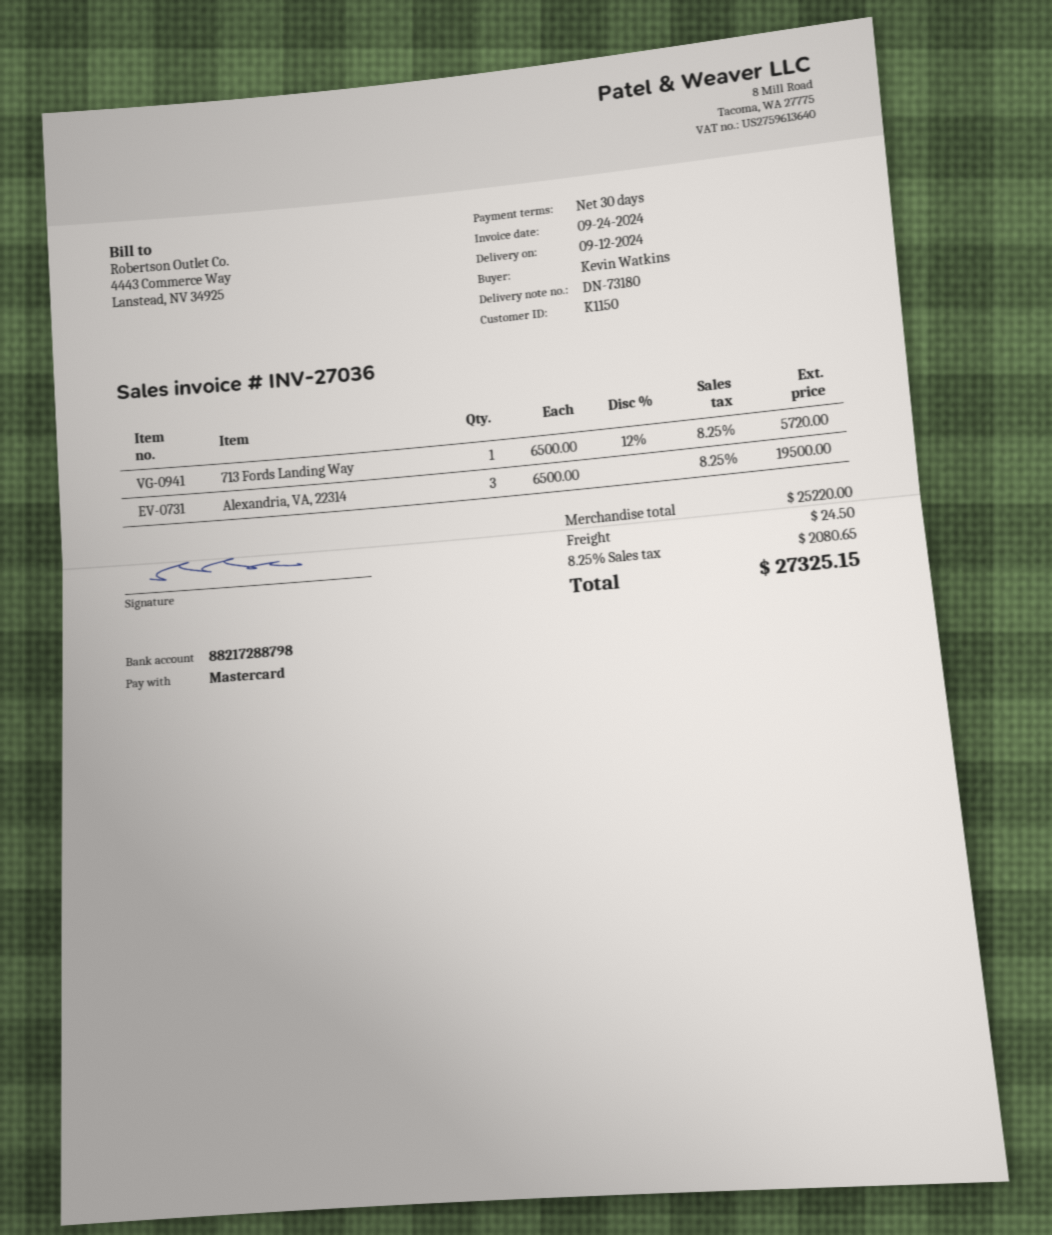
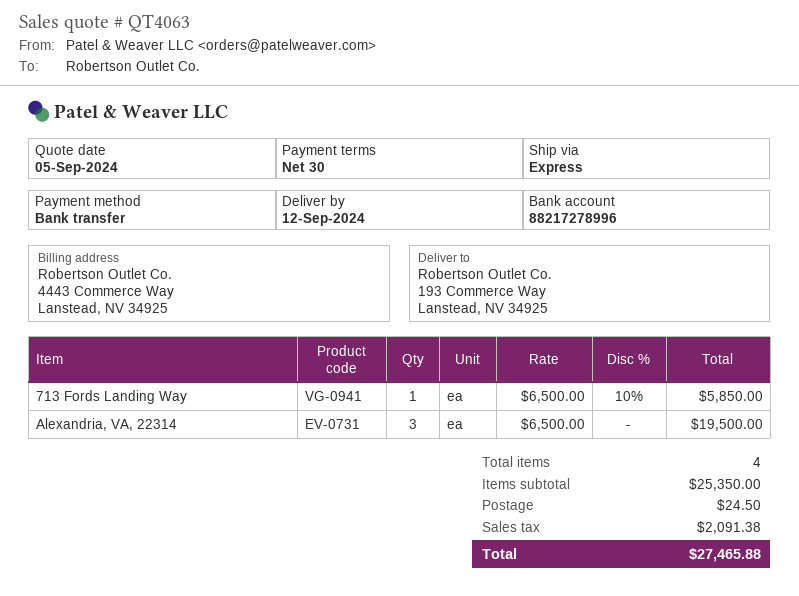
payment method: Mastercard -> bank transfer
bank account: 88217288798 -> 88217278996
713 Fords Landing Way: 1 x 6500.00 - 12% = 5720.00 -> 1 x 6500.00 - 10% = 5850.00
subtotal: 25220.00 -> 25350.00
tax: 2080.65 -> 2091.38
total: 27325.15 -> 27465.88

